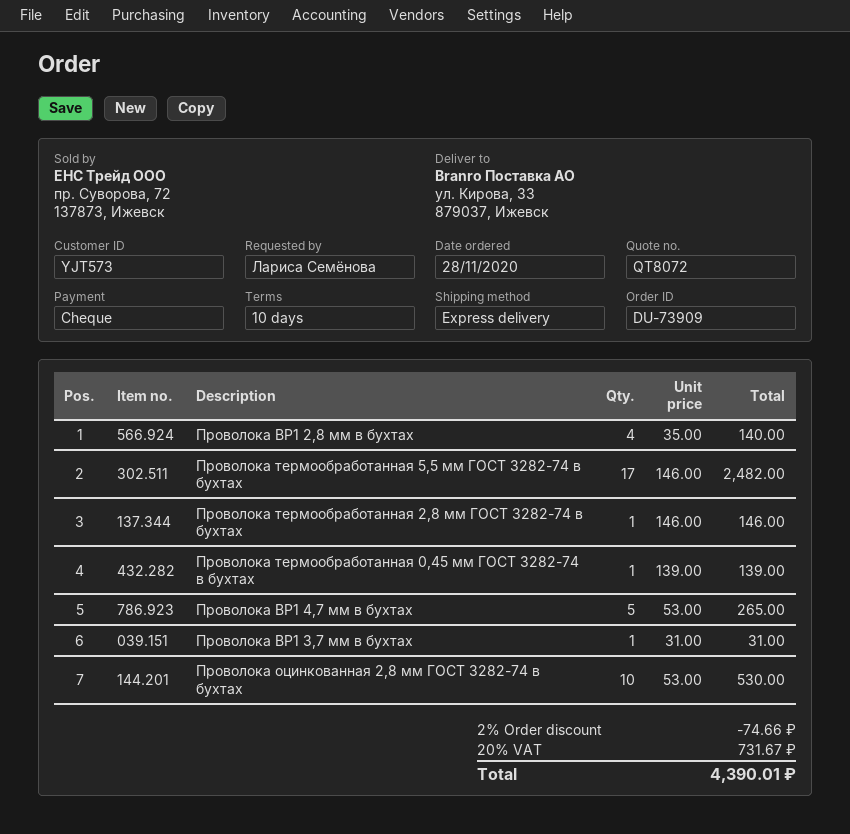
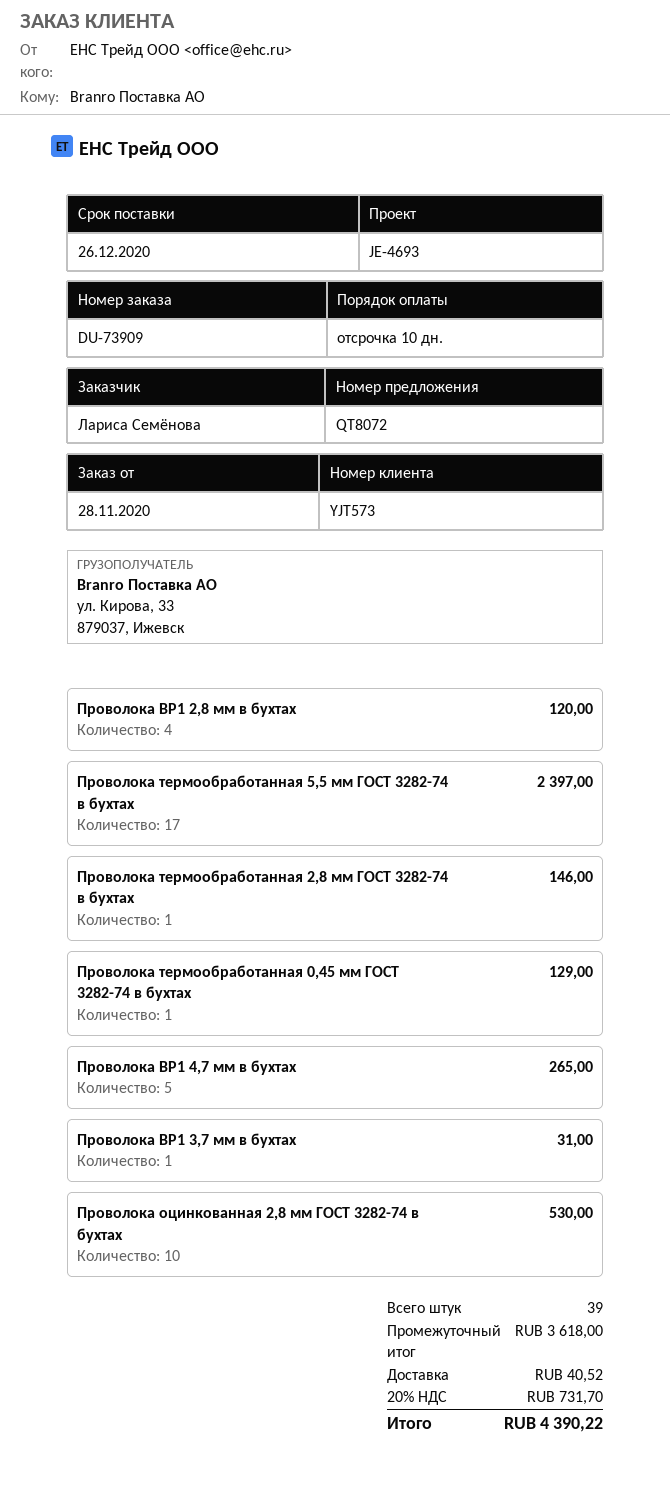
Проволока ВР1 2,8 мм в бухтах: 4 for 140.00 -> 4 for 120.00
Проволока термообработанная 5,5 мм ГОСТ 3282-74 в бухтах: 17 for 2482.00 -> 17 for 2397.00
Проволока термообработанная 0,45 мм ГОСТ 3282-74 в бухтах: 1 for 139.00 -> 1 for 129.00
discount: 2% = 74.66 -> none
shipping: none -> 40.52
tax: 20% = 731.67 -> 20% = 731.70
total: 4390.01 -> 4390.22

